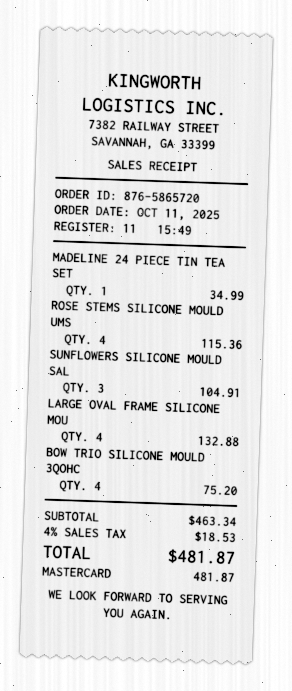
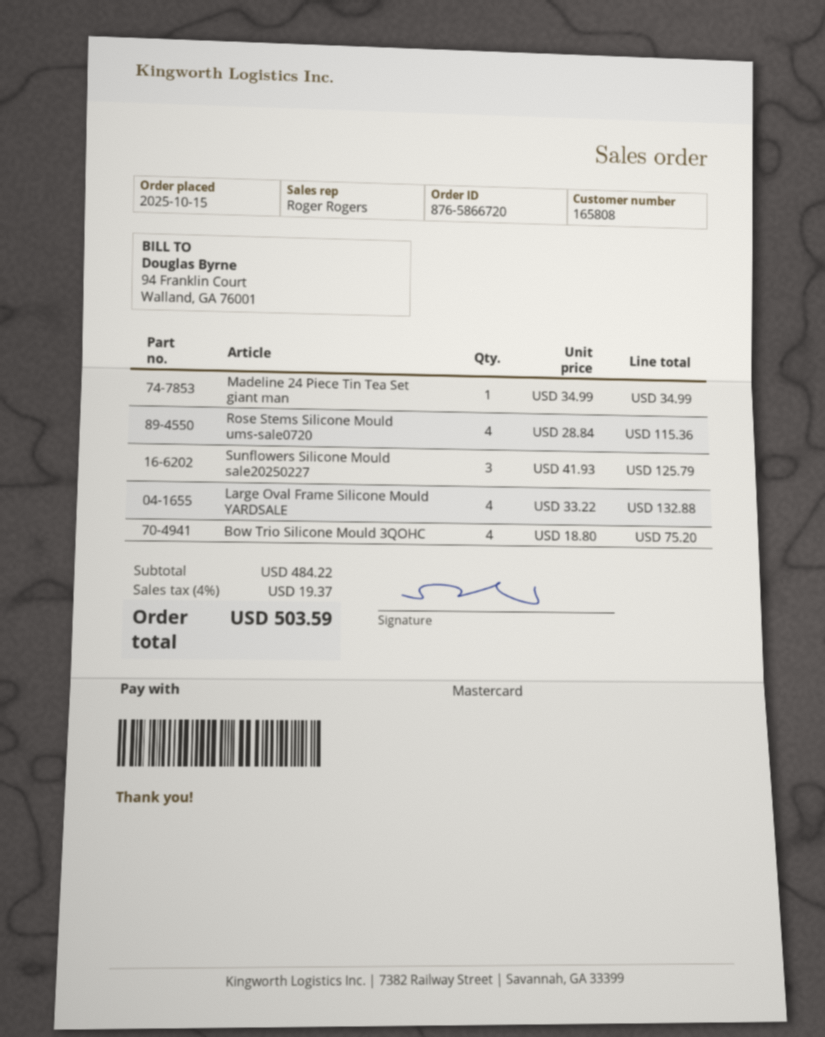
order number: 876-5865720 -> 876-5866720
order date: 2025-10-11 -> 2025-10-15
SUNFLOWERS SILICONE MOULD SAL: 3 for 104.91 -> 3 for 125.79
subtotal: 463.34 -> 484.22
tax: 4% = 18.53 -> 4% = 19.37
total: 481.87 -> 503.59

